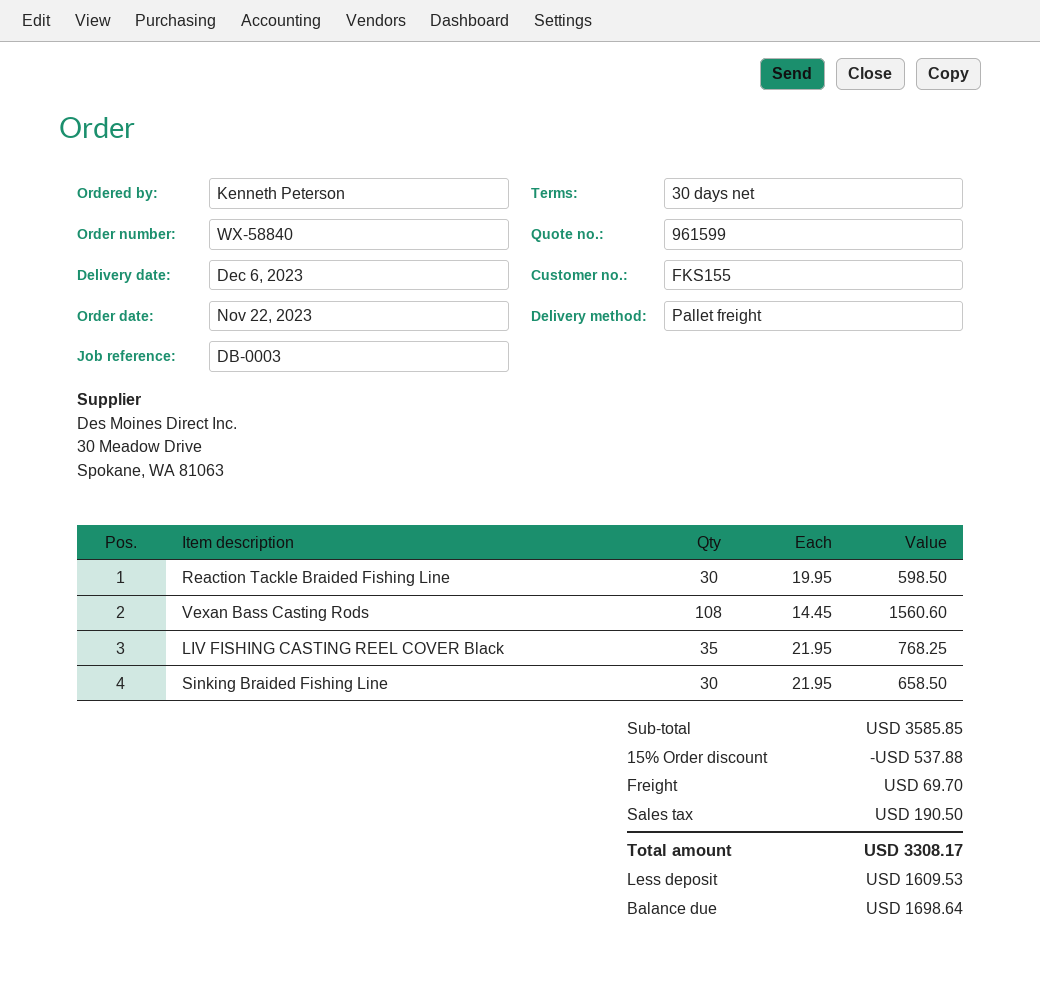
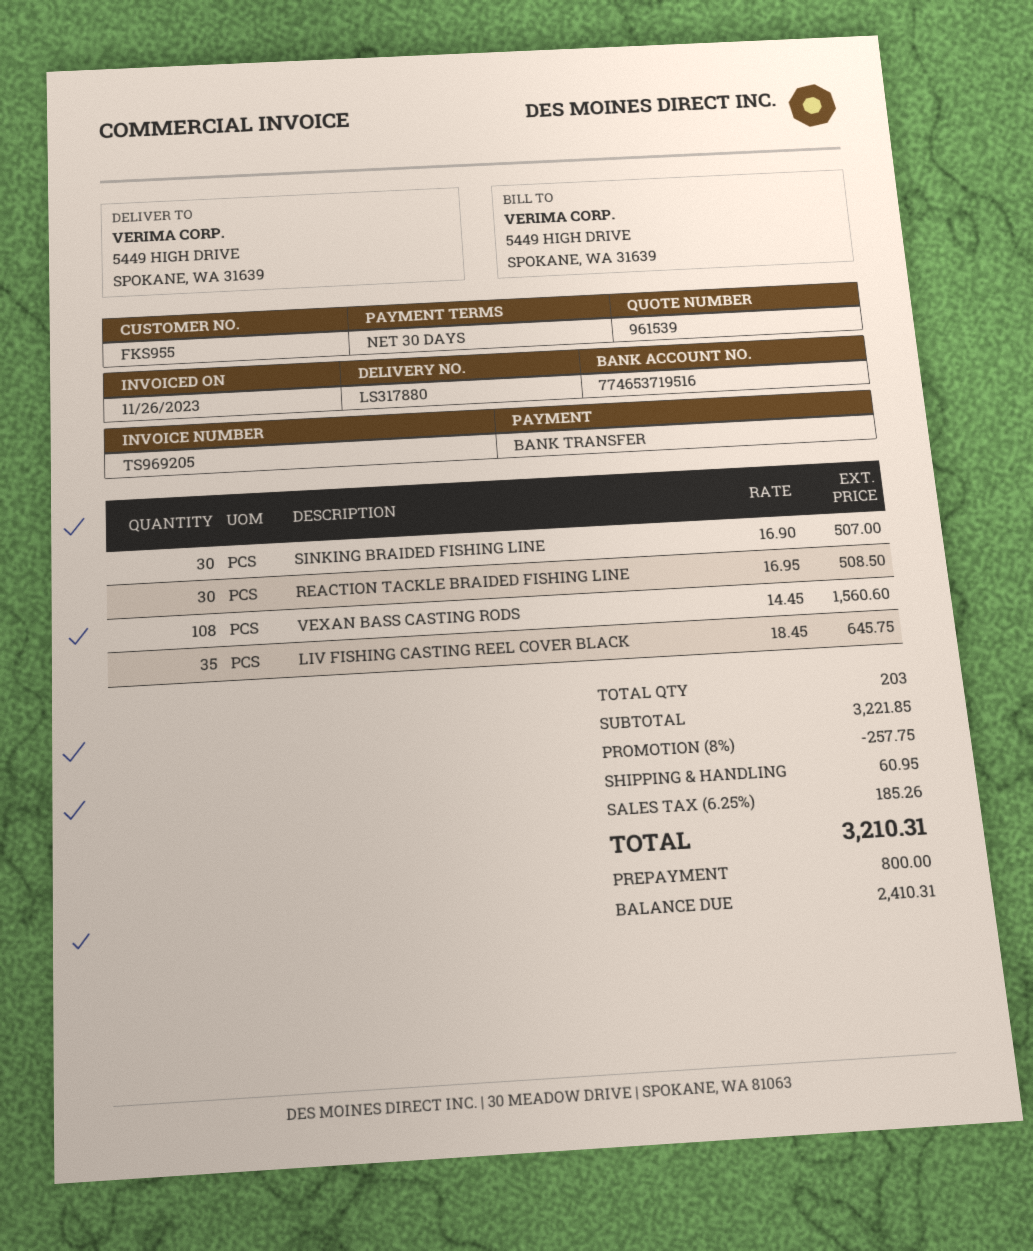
quote number: 961599 -> 961539
customer number: FKS155 -> FKS955
Reaction Tackle Braided Fishing Line: 30 x 19.95 = 598.50 -> 30 x 16.95 = 508.50
LIV FISHING CASTING REEL COVER Black: 35 x 21.95 = 768.25 -> 35 x 18.45 = 645.75
Sinking Braided Fishing Line: 30 x 21.95 = 658.50 -> 30 x 16.90 = 507.00
subtotal: 3585.85 -> 3221.85
discount: 15% = 537.88 -> 8% = 257.75
shipping: 69.70 -> 60.95
tax: 190.50 -> 185.26
total: 3308.17 -> 3210.31
deposit: 1609.53 -> 800.00
balance: 1698.64 -> 2410.31

